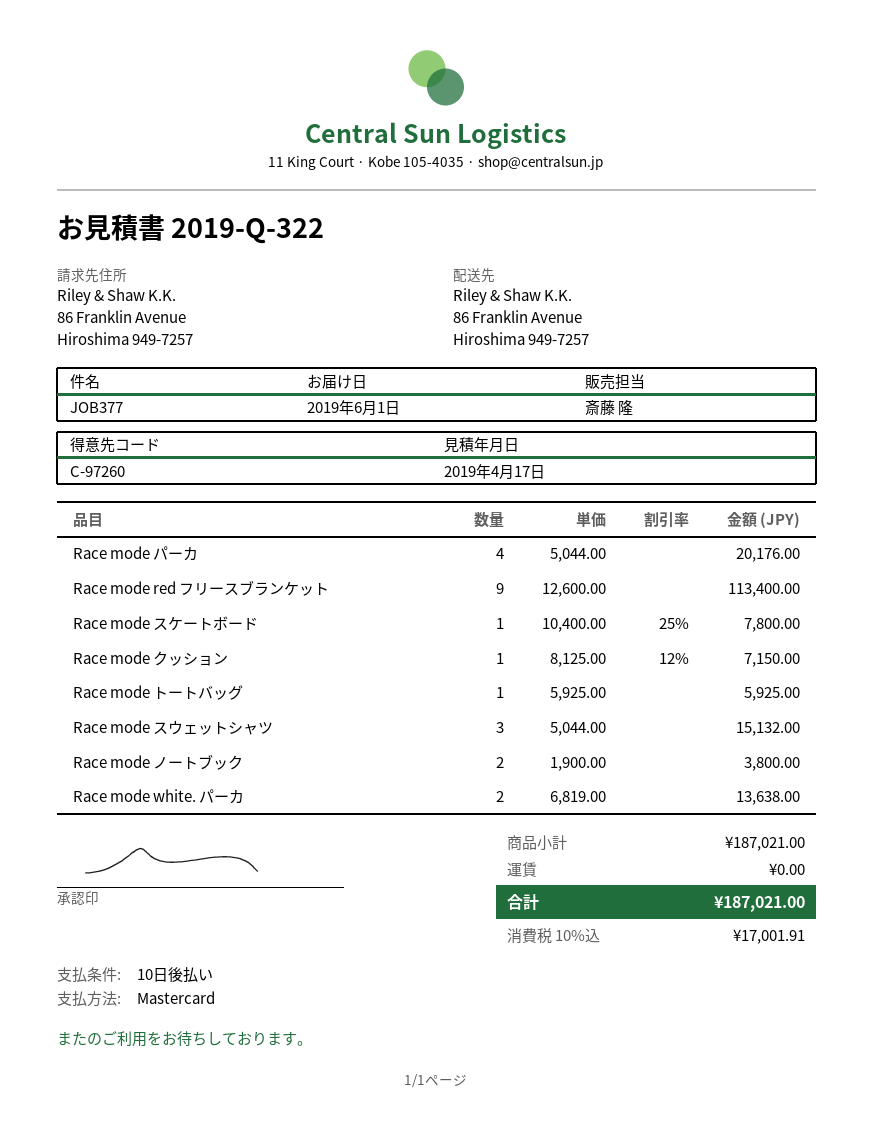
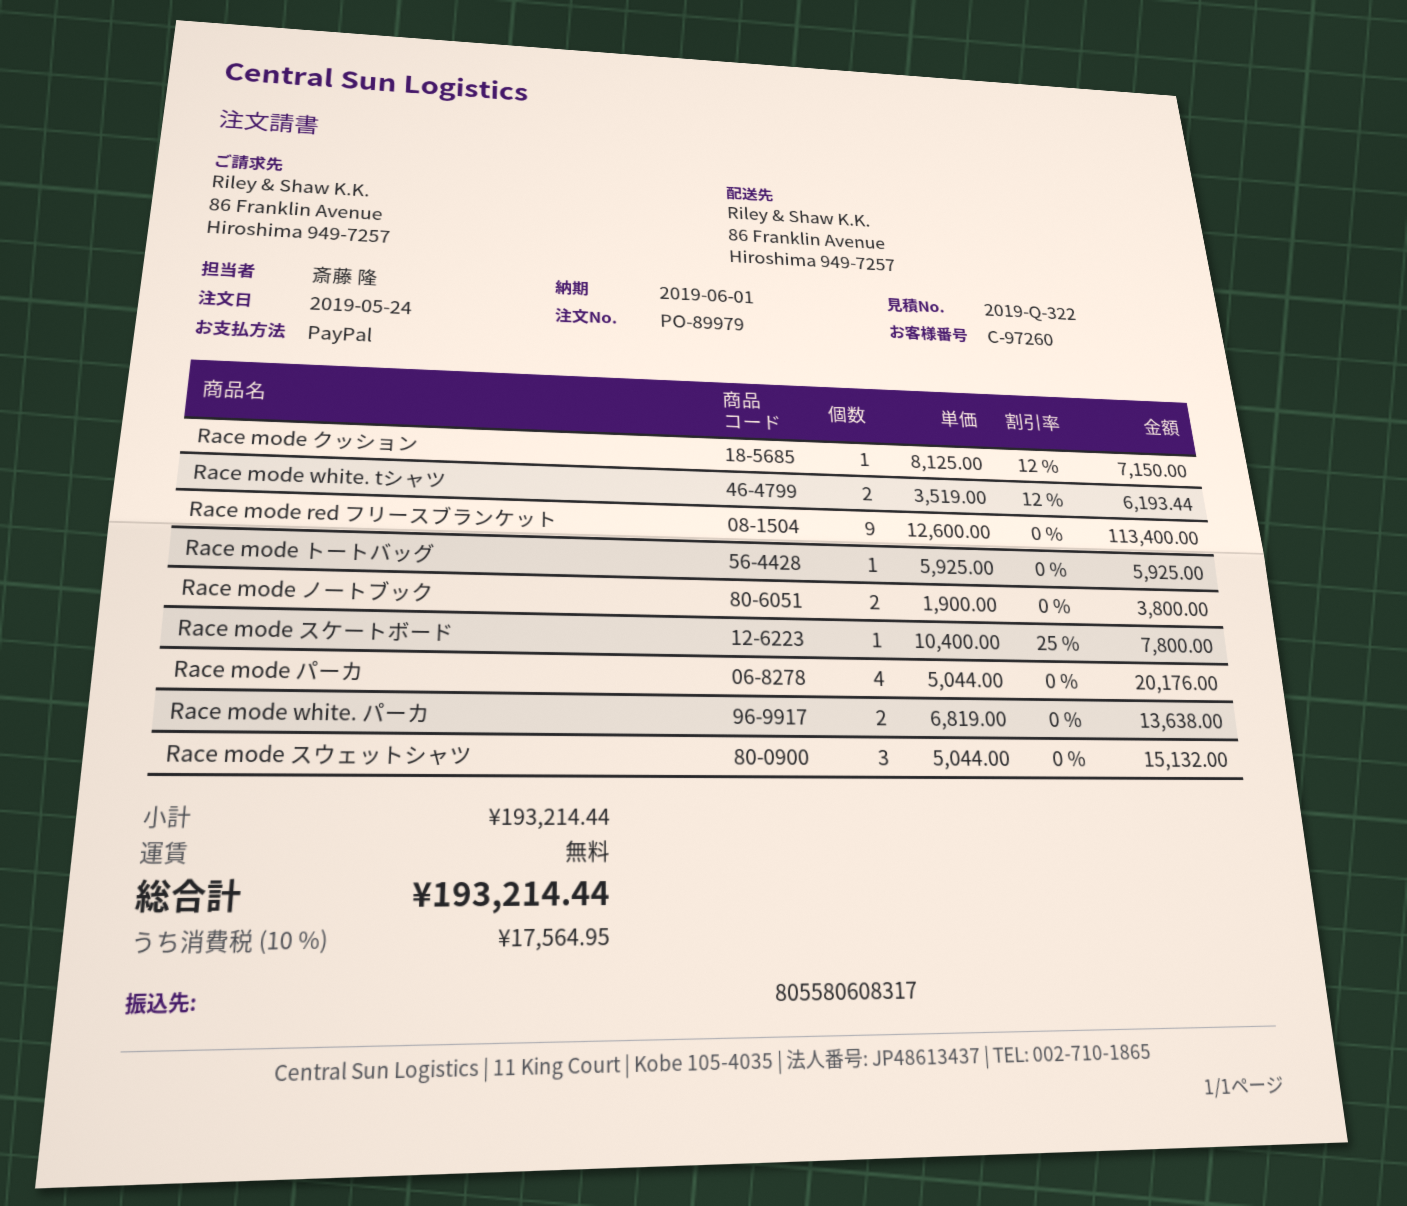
payment method: Mastercard -> PayPal
Race mode white. tシャツ: none -> 2 x 3519.00 - 12% = 6193.44
subtotal: 187021.00 -> 193214.44
tax: 10% = 17001.91 -> 10% = 17564.95
total: 187021.00 -> 193214.44

